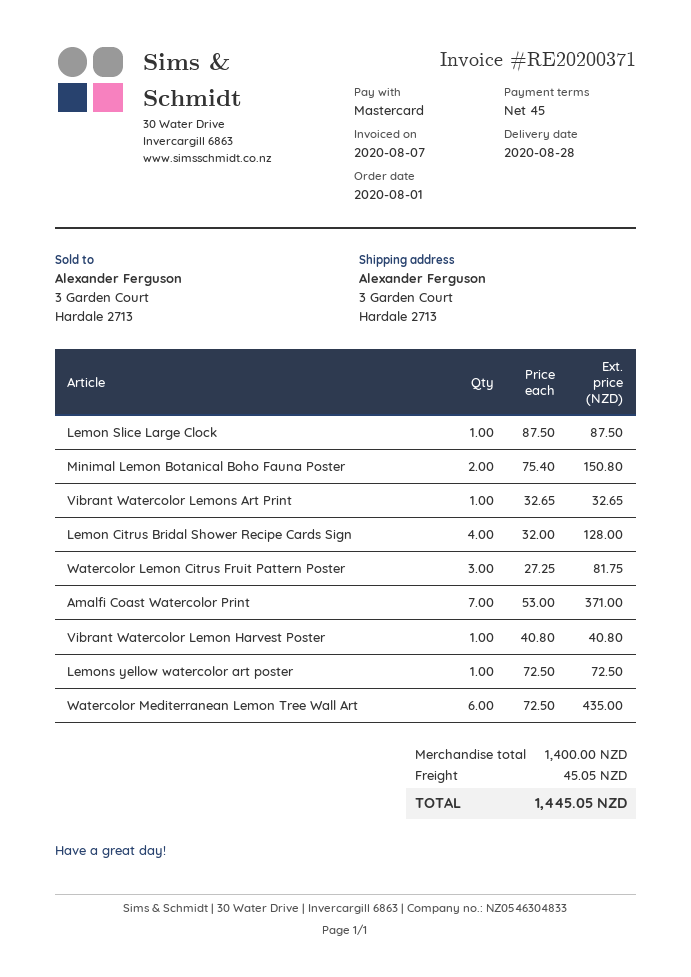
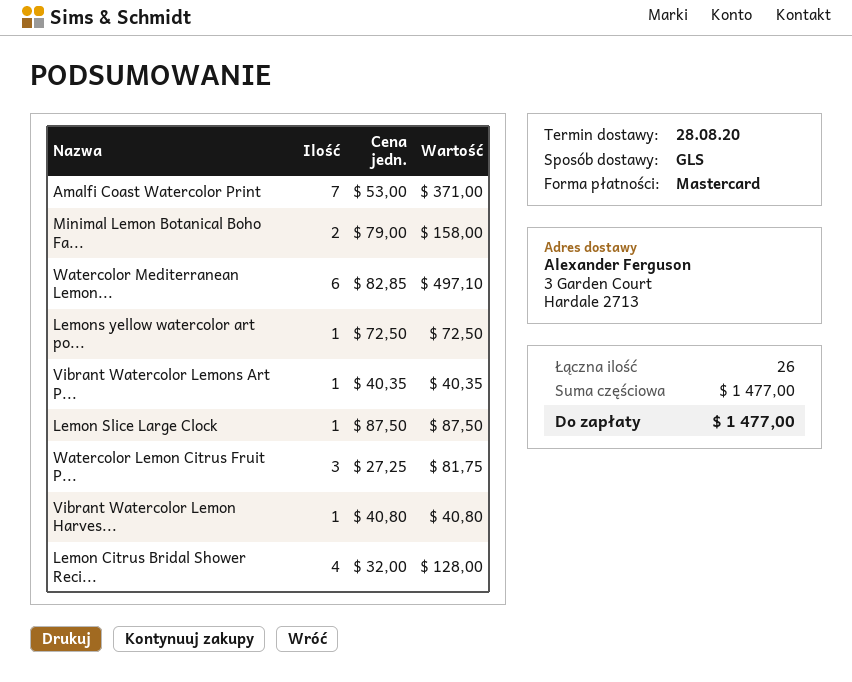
Minimal Lemon Botanical Boho Fauna Poster: 2 x 75.40 = 150.80 -> 2 x 79.00 = 158.00
Vibrant Watercolor Lemons Art Print: 1 x 32.65 = 32.65 -> 1 x 40.35 = 40.35
Watercolor Mediterranean Lemon Tree Wall Art: 6 x 72.50 = 435.00 -> 6 x 82.85 = 497.10
subtotal: 1400.00 -> 1477.00
shipping: 45.05 -> none
total: 1445.05 -> 1477.00

